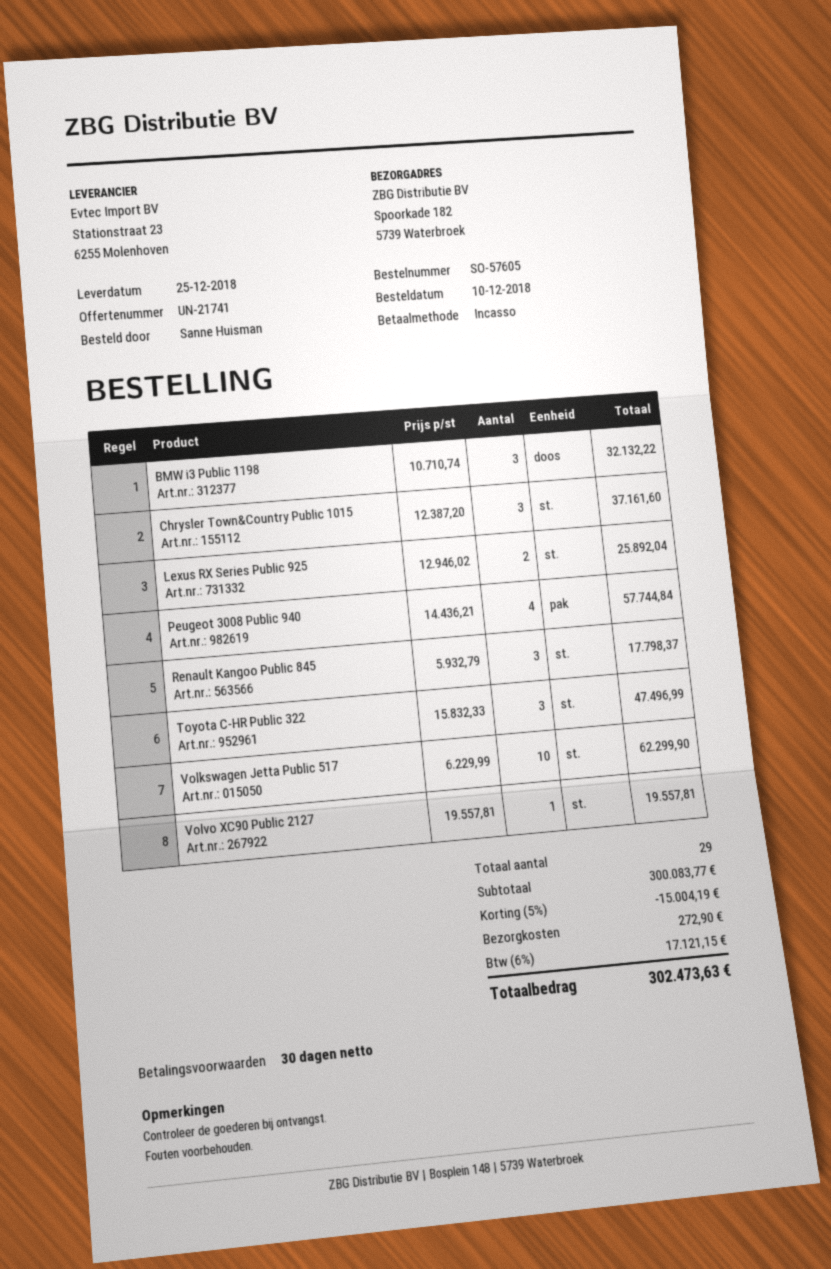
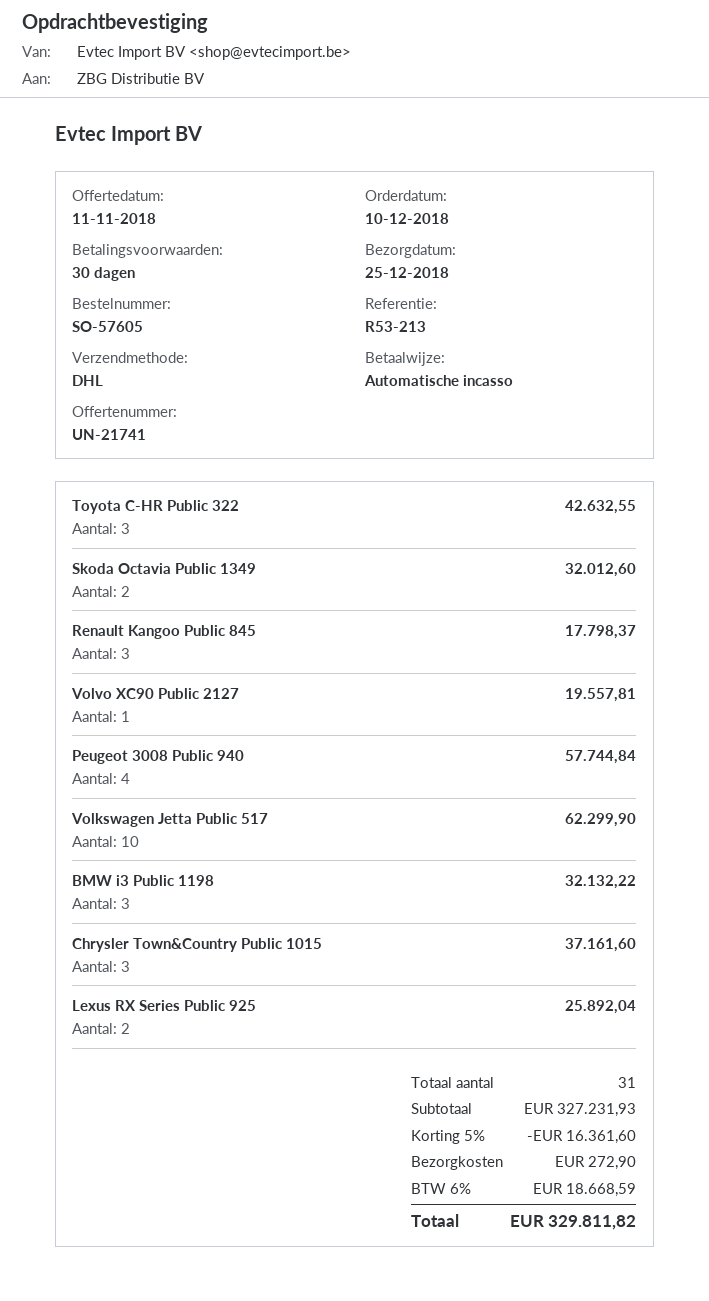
Toyota C-HR Public 322: 3 for 47496.99 -> 3 for 42632.55
Skoda Octavia Public 1349: none -> 2 for 32012.60
total quantity: 29 -> 31
subtotal: 300083.77 -> 327231.93
discount: 5% = 15004.19 -> 5% = 16361.60
tax: 6% = 17121.15 -> 6% = 18668.59
total: 302473.63 -> 329811.82

